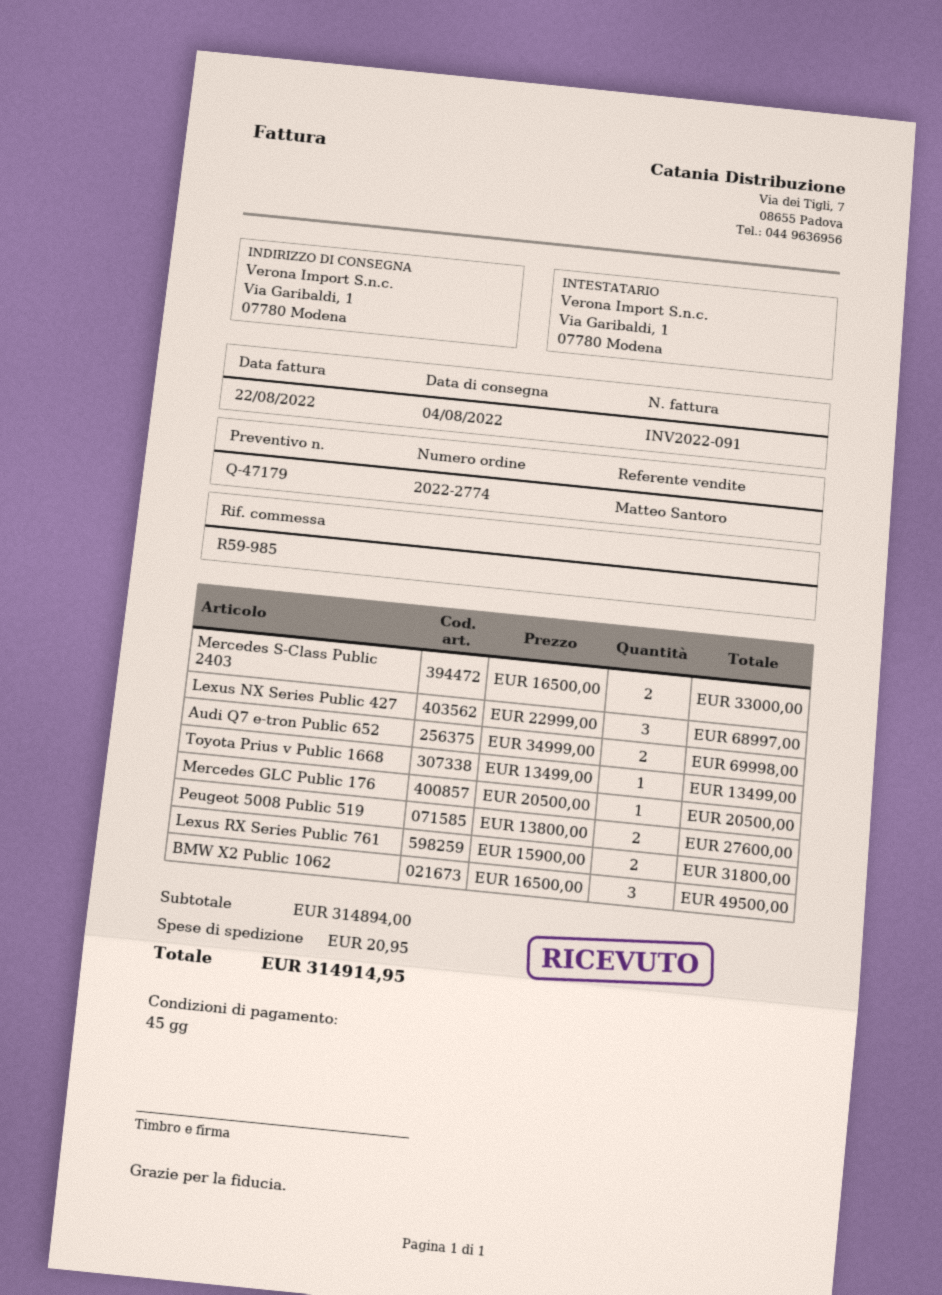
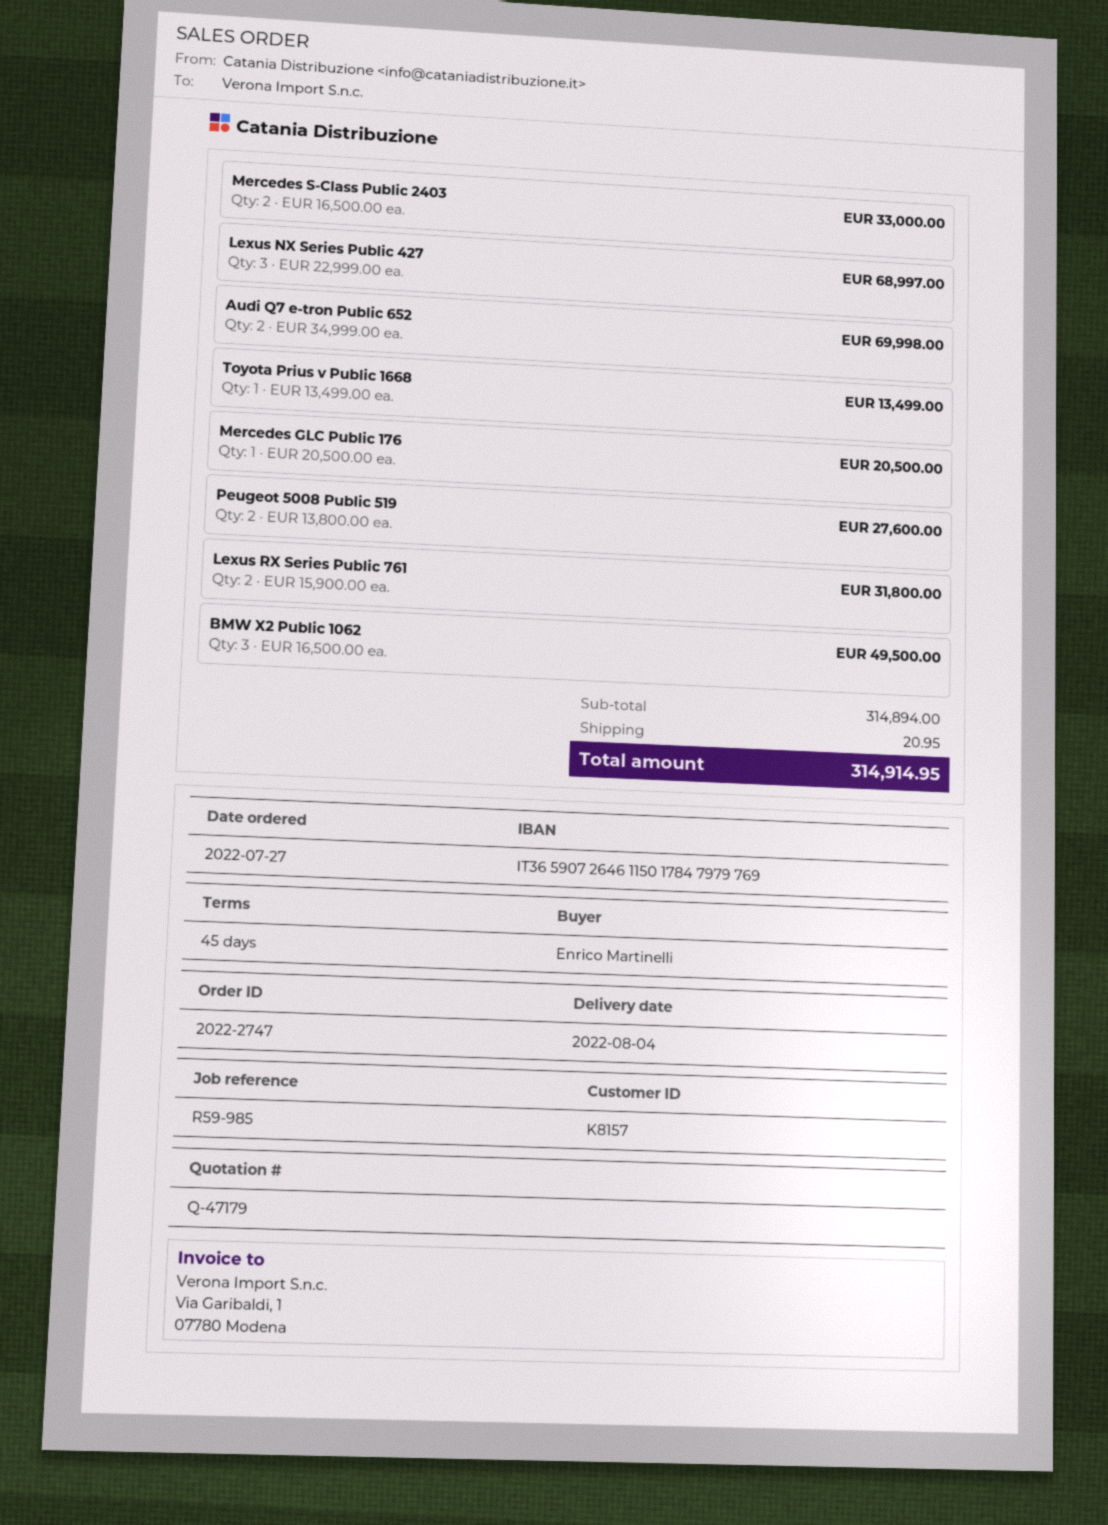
order number: 2022-2774 -> 2022-2747

